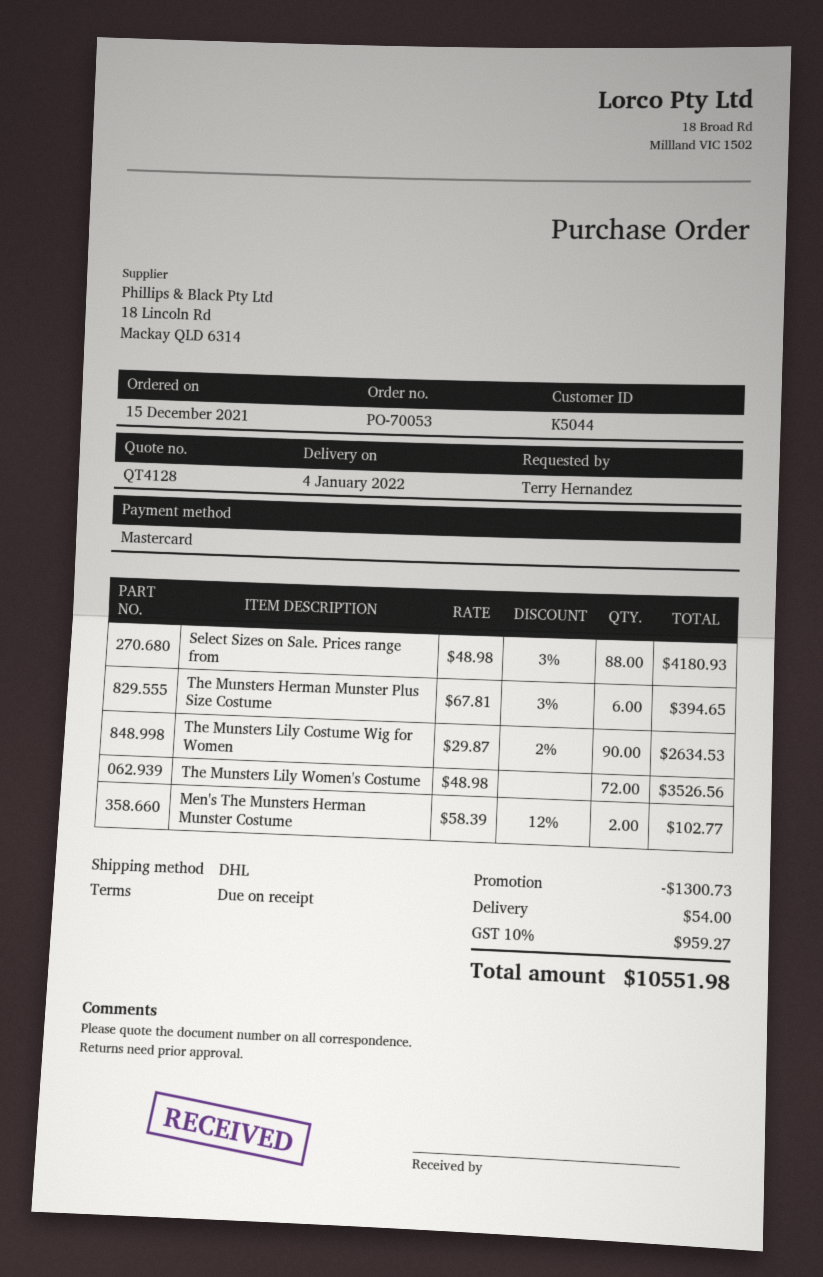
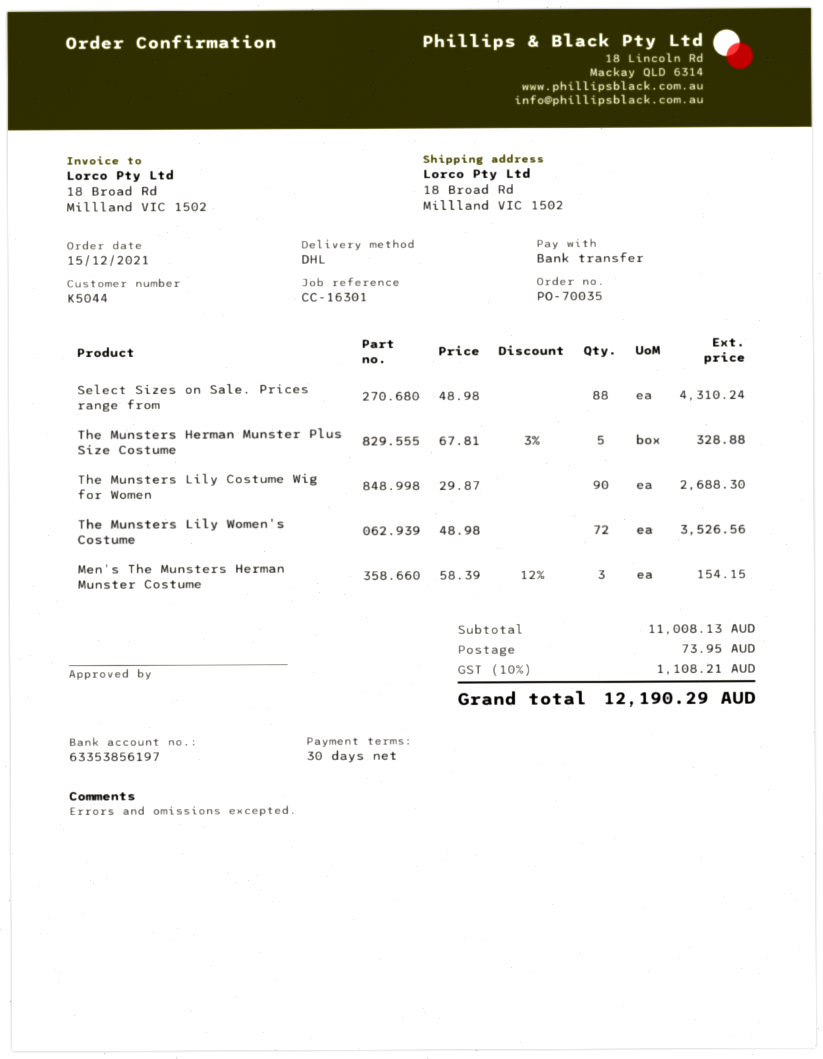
order number: PO-70053 -> PO-70035
payment terms: on receipt -> 30 days
payment method: Mastercard -> bank transfer
Select Sizes on Sale. Prices range from: 88 x 48.98 - 3% = 4180.93 -> 88 x 48.98 = 4310.24
The Munsters Herman Munster Plus Size Costume: 6 x 67.81 - 3% = 394.65 -> 5 x 67.81 - 3% = 328.88
The Munsters Lily Costume Wig for Women: 90 x 29.87 - 2% = 2634.53 -> 90 x 29.87 = 2688.30
Men's The Munsters Herman Munster Costume: 2 x 58.39 - 12% = 102.77 -> 3 x 58.39 - 12% = 154.15
discount: 1300.73 -> none
shipping: 54.00 -> 73.95
tax: 10% = 959.27 -> 10% = 1108.21
total: 10551.98 -> 12190.29

